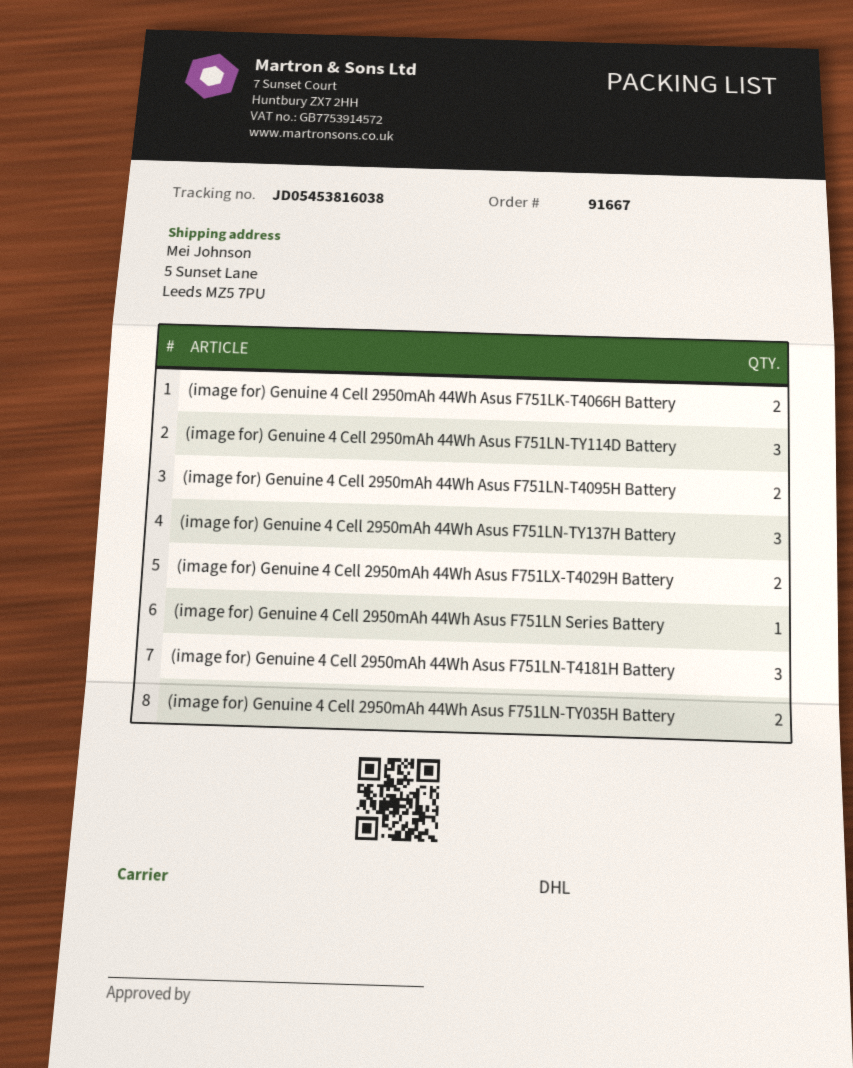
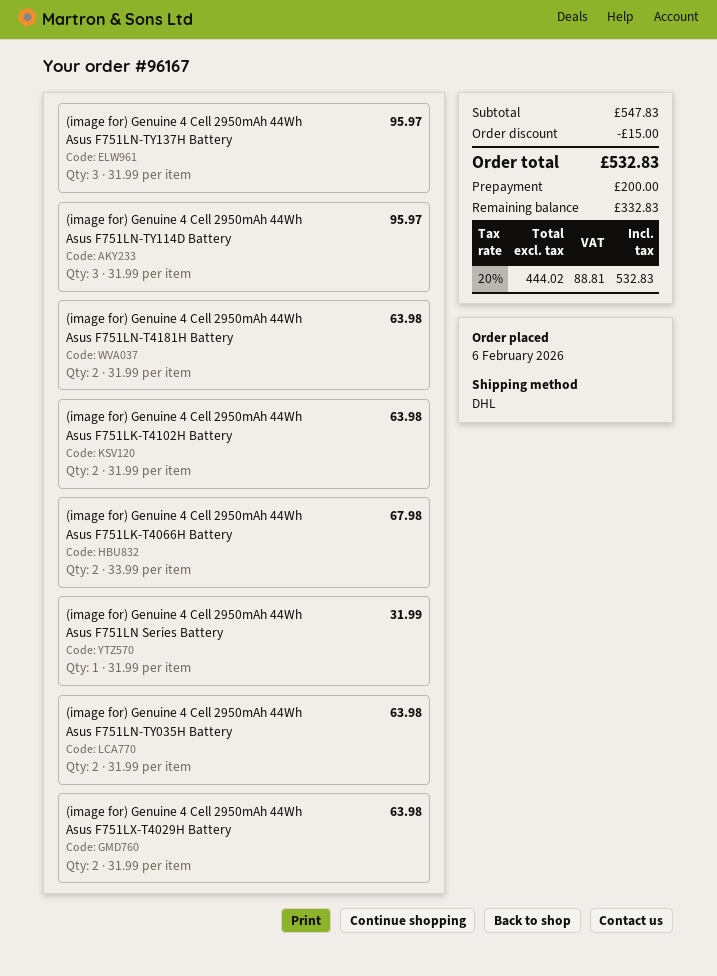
order number: 91667 -> 96167
(image for) Genuine 4 Cell 2950mAh 44Wh Asus F751LN-T4095H Battery: 2 -> none
(image for) Genuine 4 Cell 2950mAh 44Wh Asus F751LN-T4181H Battery: 3 -> 2
(image for) Genuine 4 Cell 2950mAh 44Wh Asus F751LK-T4102H Battery: none -> 2

